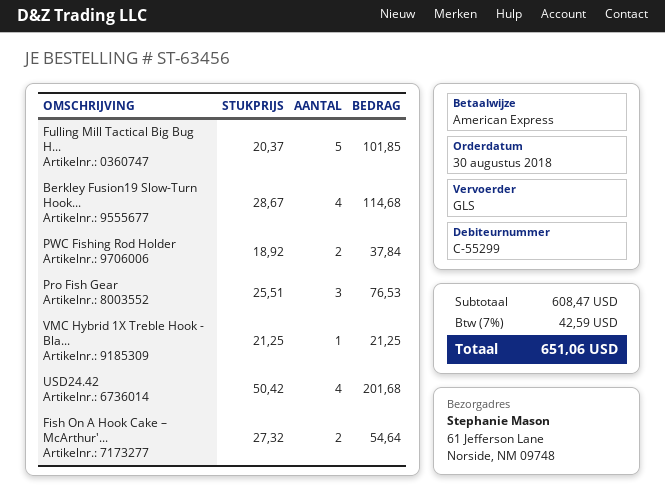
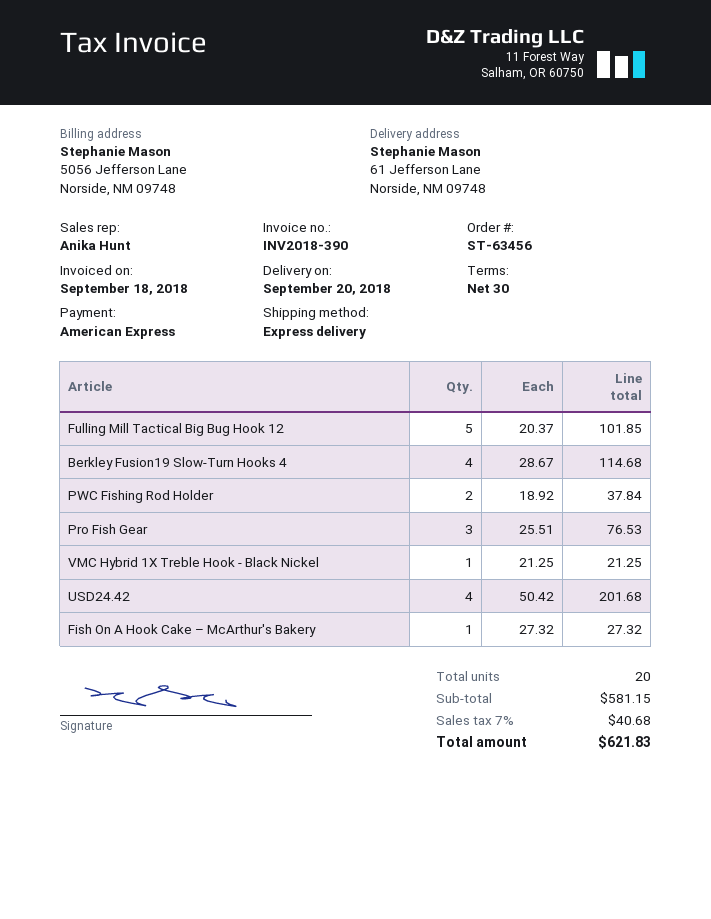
shipping method: GLS -> express
Fish On A Hook Cake – McArthur'...: 2 x 27.32 = 54.64 -> 1 x 27.32 = 27.32
subtotal: 608.47 -> 581.15
tax: 7% = 42.59 -> 7% = 40.68
total: 651.06 -> 621.83

